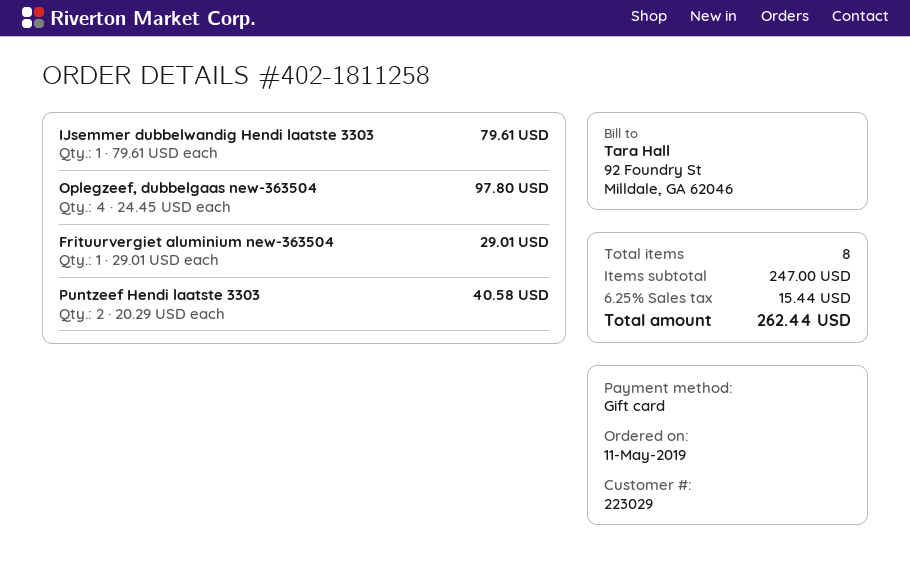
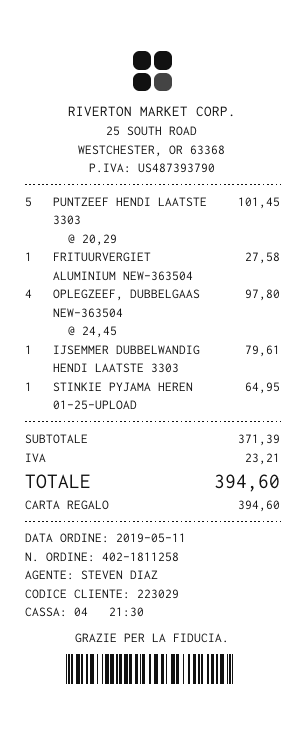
Frituurvergiet aluminium new-363504: 1 x 29.01 = 29.01 -> 1 x 27.58 = 27.58
Puntzeef Hendi laatste 3303: 2 x 20.29 = 40.58 -> 5 x 20.29 = 101.45
STINKIE PYJAMA HEREN 01-25-UPLOAD: none -> 1 x 64.95 = 64.95
subtotal: 247.00 -> 371.39
tax: 15.44 -> 23.21
total: 262.44 -> 394.60

